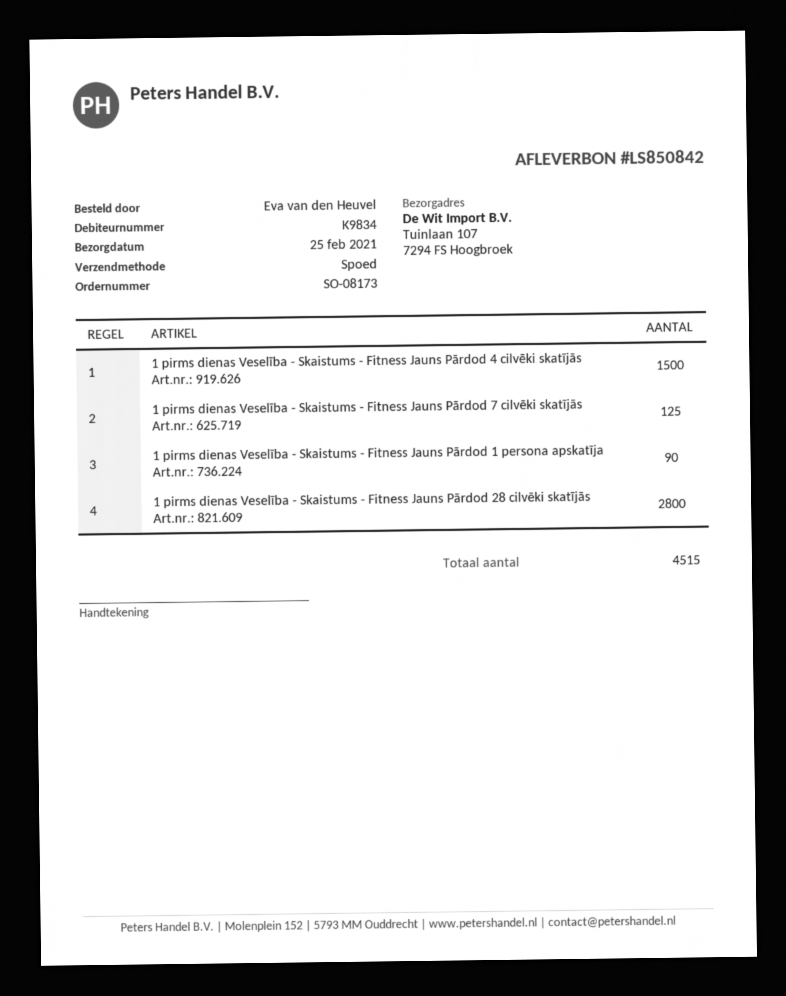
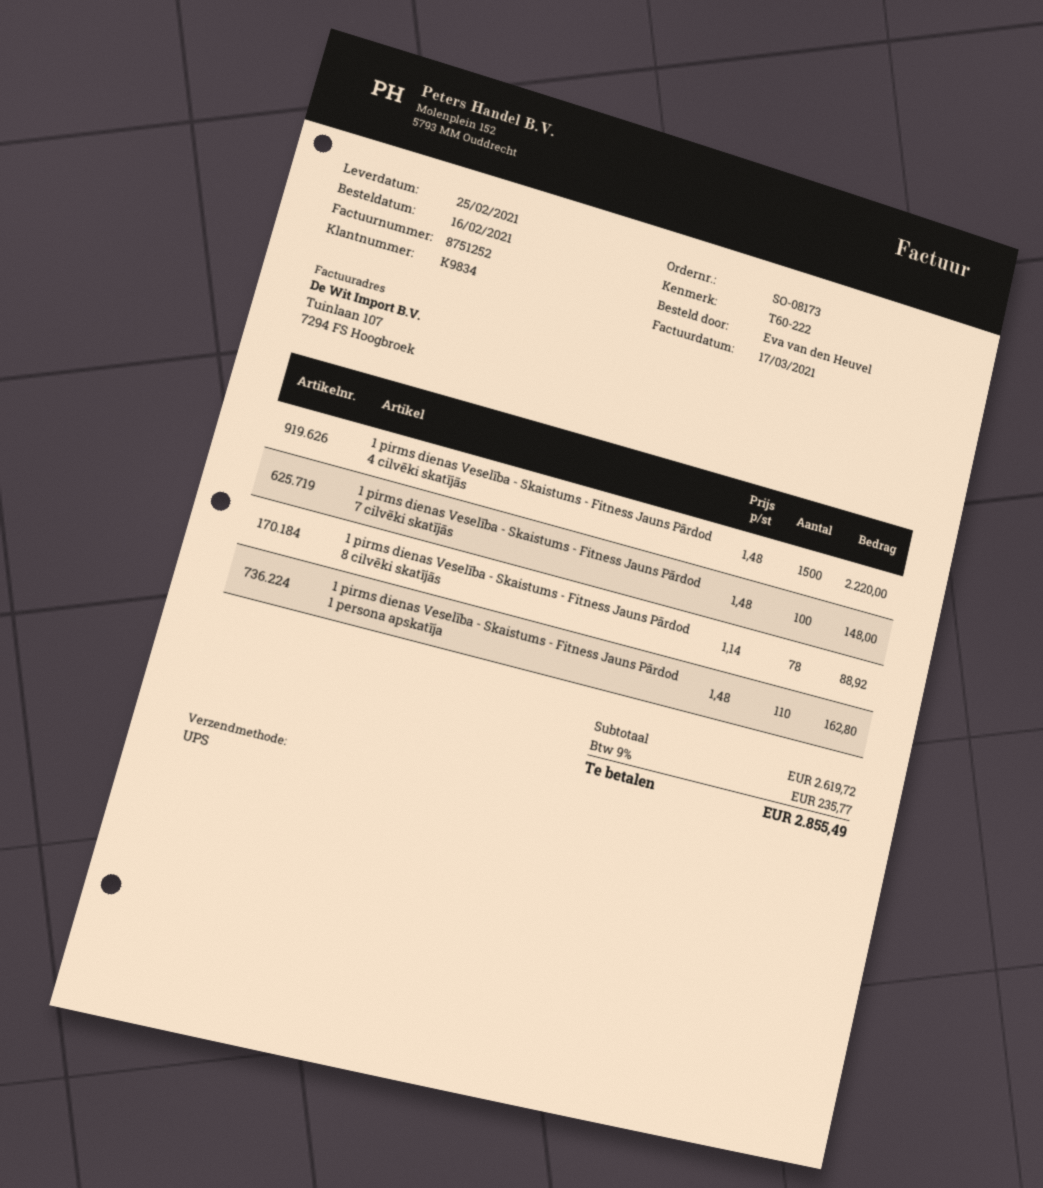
shipping method: express -> UPS
1 pirms dienas Veselība - Skaistums - Fitness Jauns Pārdod 7 cilvēki skatījās: 125 -> 100
1 pirms dienas Veselība - Skaistums - Fitness Jauns Pārdod 1 persona apskatīja: 90 -> 110
1 pirms dienas Veselība - Skaistums - Fitness Jauns Pārdod 28 cilvēki skatījās: 2800 -> none
1 pirms dienas Veselība - Skaistums - Fitness Jauns Pārdod 8 cilvēki skatījās: none -> 78

